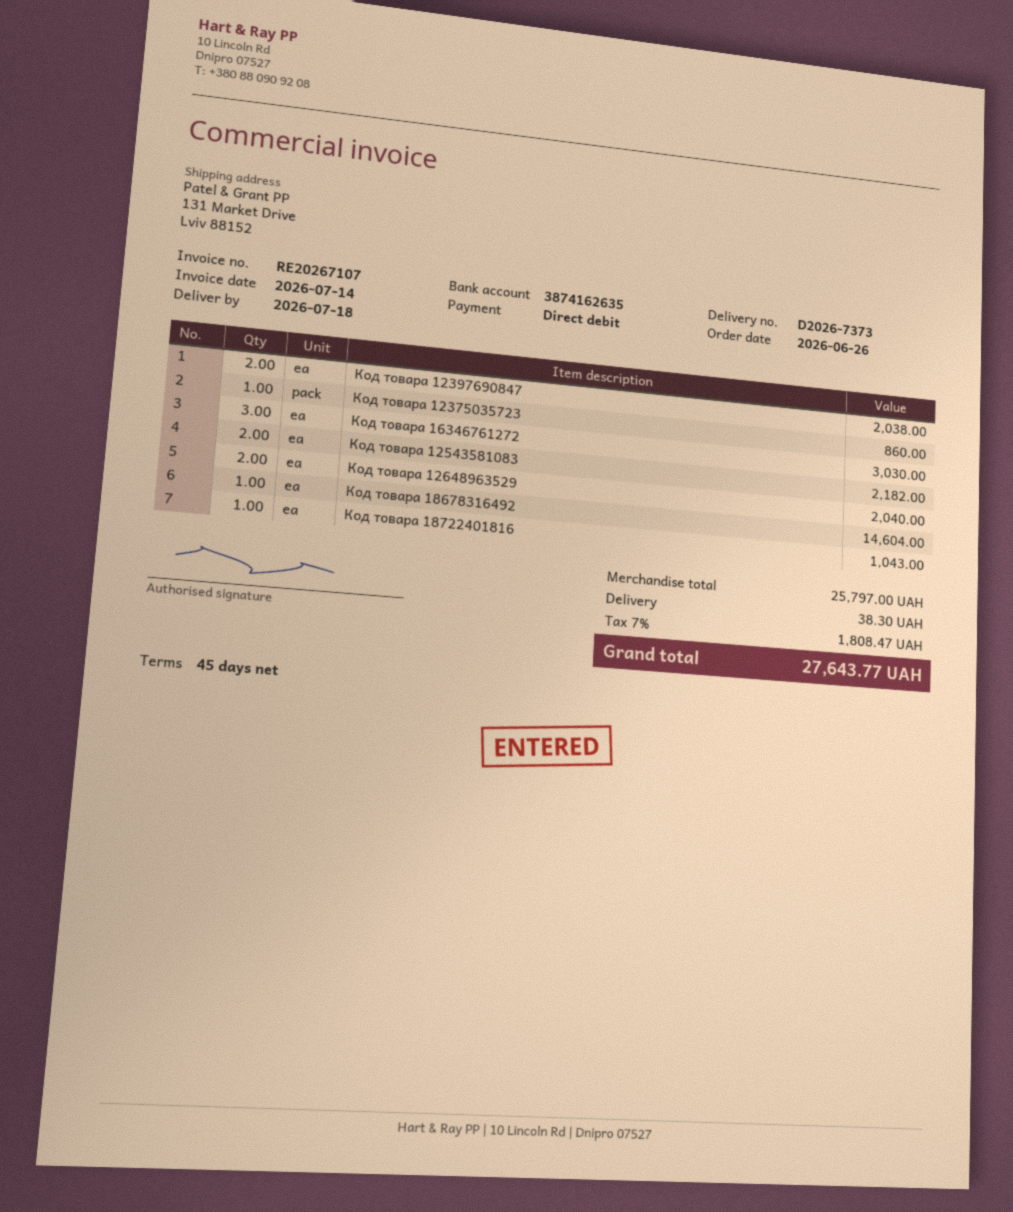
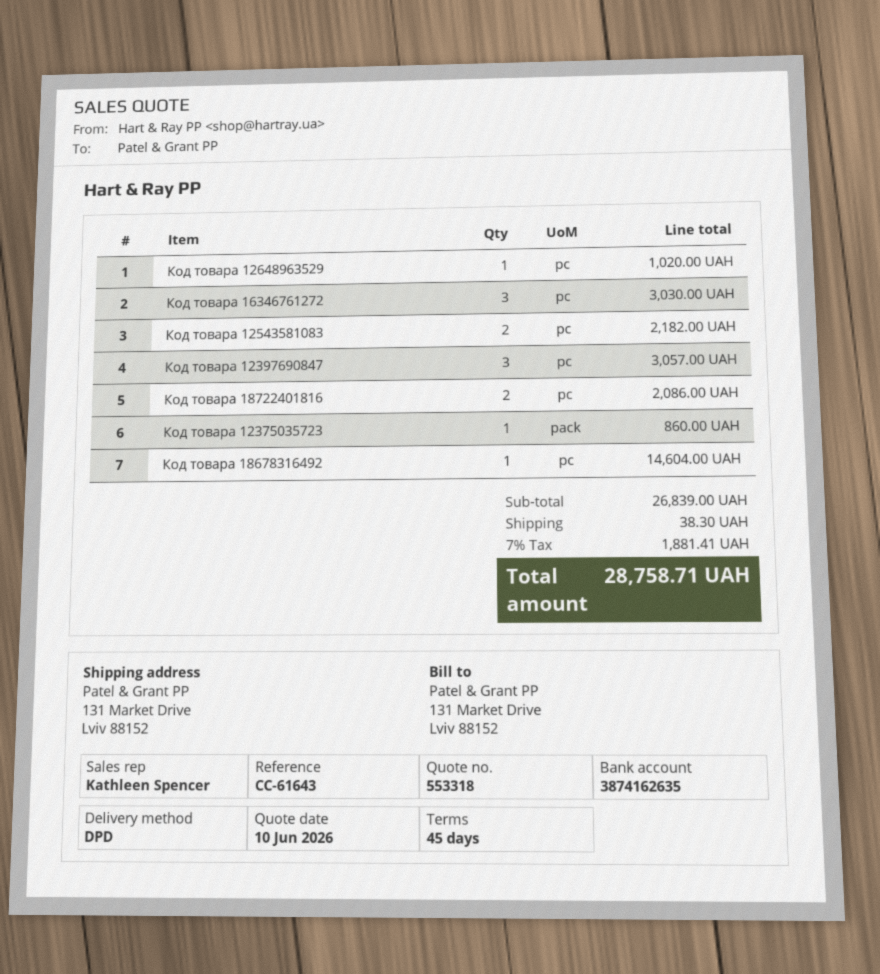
Код товара 12397690847: 2 for 2038.00 -> 3 for 3057.00
Код товара 12648963529: 2 for 2040.00 -> 1 for 1020.00
Код товара 18722401816: 1 for 1043.00 -> 2 for 2086.00
subtotal: 25797.00 -> 26839.00
tax: 7% = 1808.47 -> 7% = 1881.41
total: 27643.77 -> 28758.71

